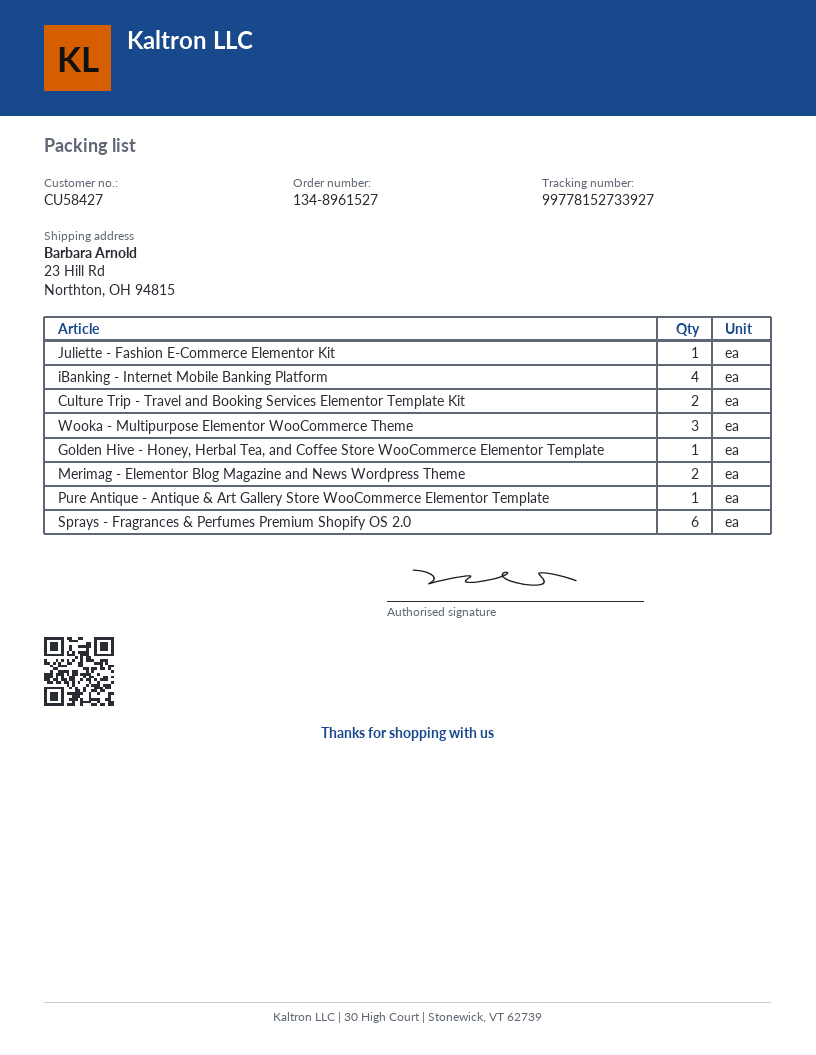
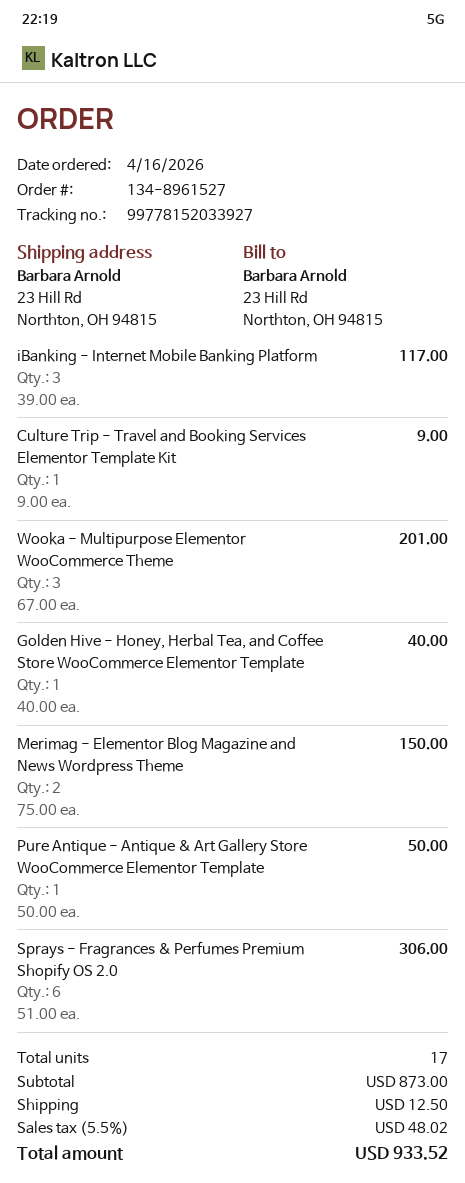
tracking number: 99778152733927 -> 99778152033927
Juliette - Fashion E-Commerce Elementor Kit: 1 -> none
iBanking - Internet Mobile Banking Platform: 4 -> 3
Culture Trip - Travel and Booking Services Elementor Template Kit: 2 -> 1

